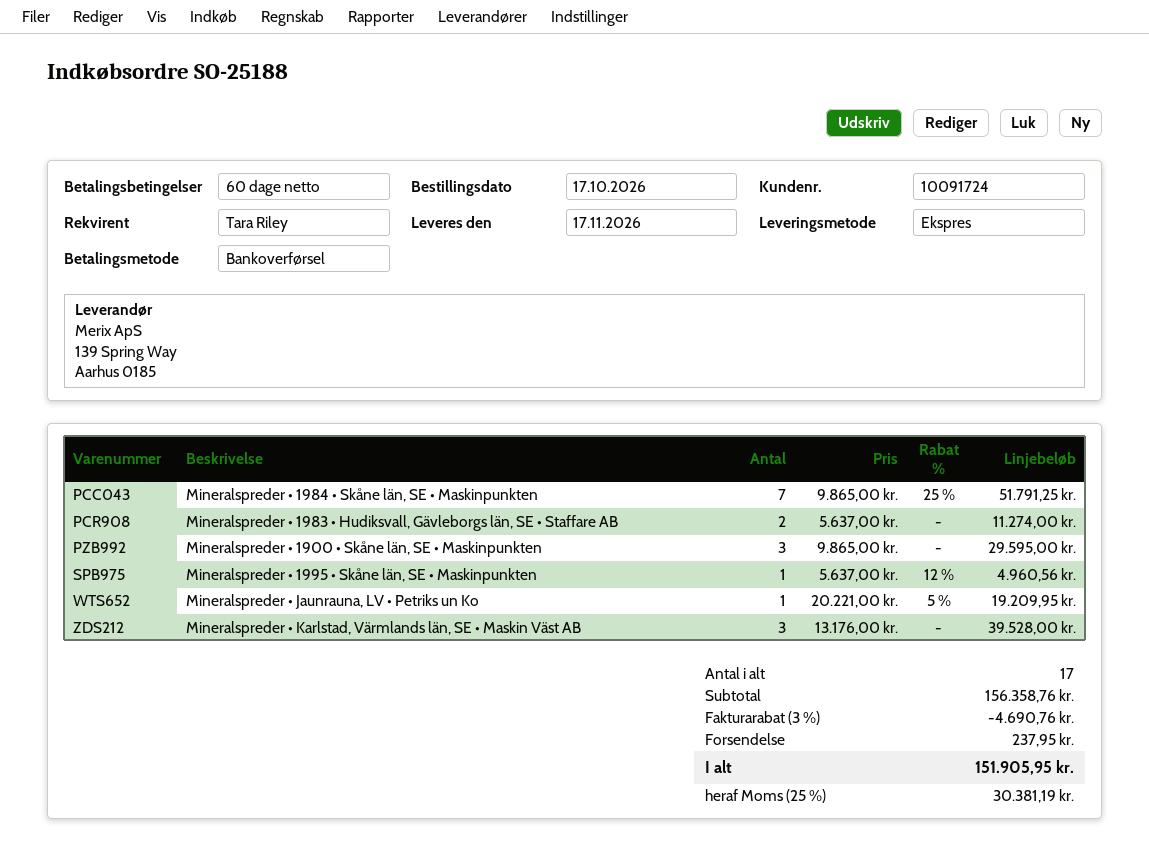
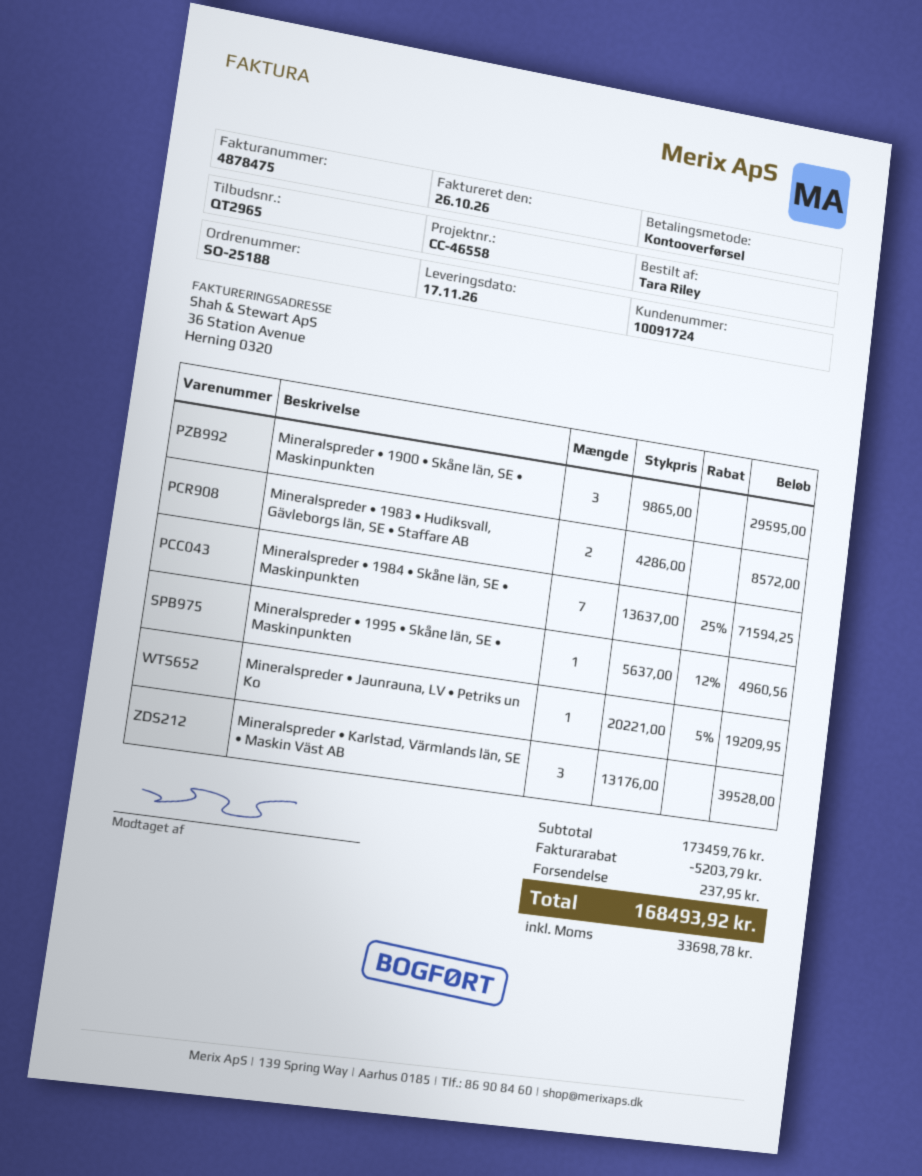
Mineralspreder • 1984 • Skåne län, SE • Maskinpunkten: 7 x 9865.00 - 25% = 51791.25 -> 7 x 13637.00 - 25% = 71594.25
Mineralspreder • 1983 • Hudiksvall, Gävleborgs län, SE • Staffare AB: 2 x 5637.00 = 11274.00 -> 2 x 4286.00 = 8572.00
subtotal: 156358.76 -> 173459.76
discount: 4690.76 -> 5203.79
tax: 30381.19 -> 33698.78
total: 151905.95 -> 168493.92

